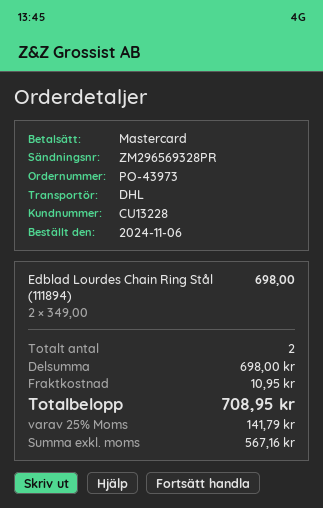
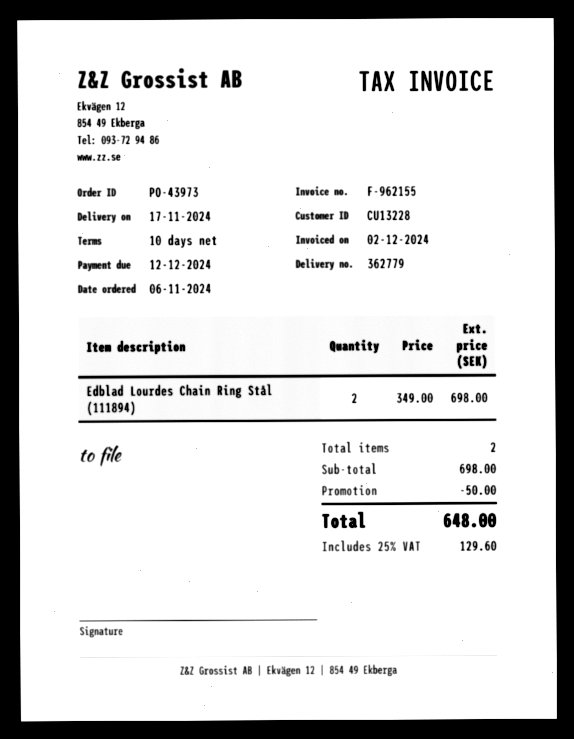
discount: none -> 50.00
shipping: 10.95 -> none
tax: 25% = 141.79 -> 25% = 129.60
total: 708.95 -> 648.00

